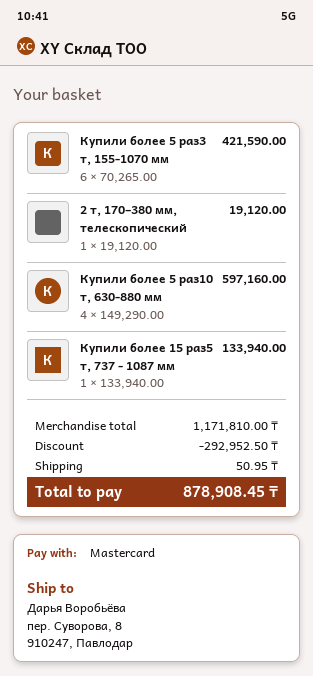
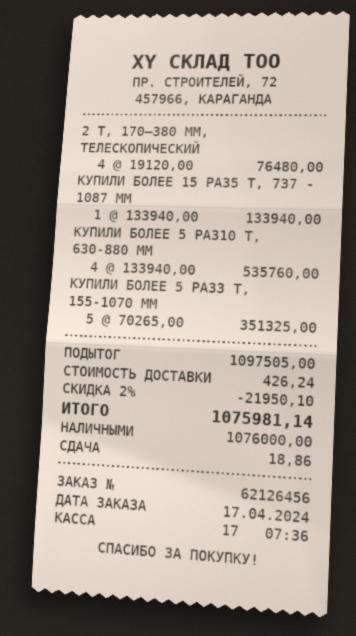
payment method: Mastercard -> cash
Купили более 5 раз3 т, 155-1070 мм: 6 x 70265.00 = 421590.00 -> 5 x 70265.00 = 351325.00
2 т, 170–380 мм, телескопический: 1 x 19120.00 = 19120.00 -> 4 x 19120.00 = 76480.00
Купили более 5 раз10 т, 630-880 мм: 4 x 149290.00 = 597160.00 -> 4 x 133940.00 = 535760.00
subtotal: 1171810.00 -> 1097505.00
discount: 292952.50 -> 21950.10
shipping: 50.95 -> 426.24
total: 878908.45 -> 1075981.14

